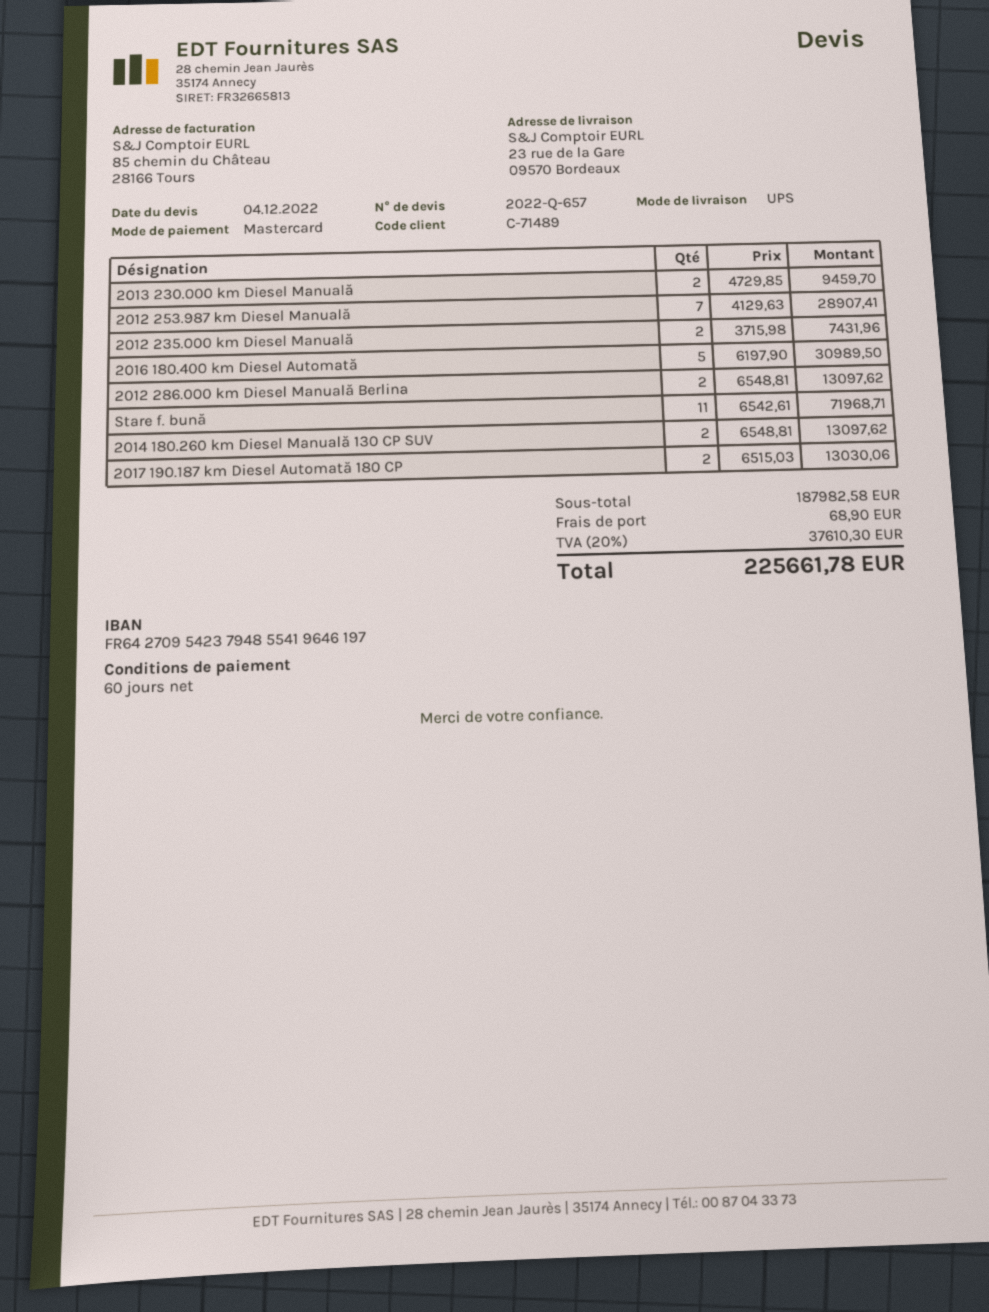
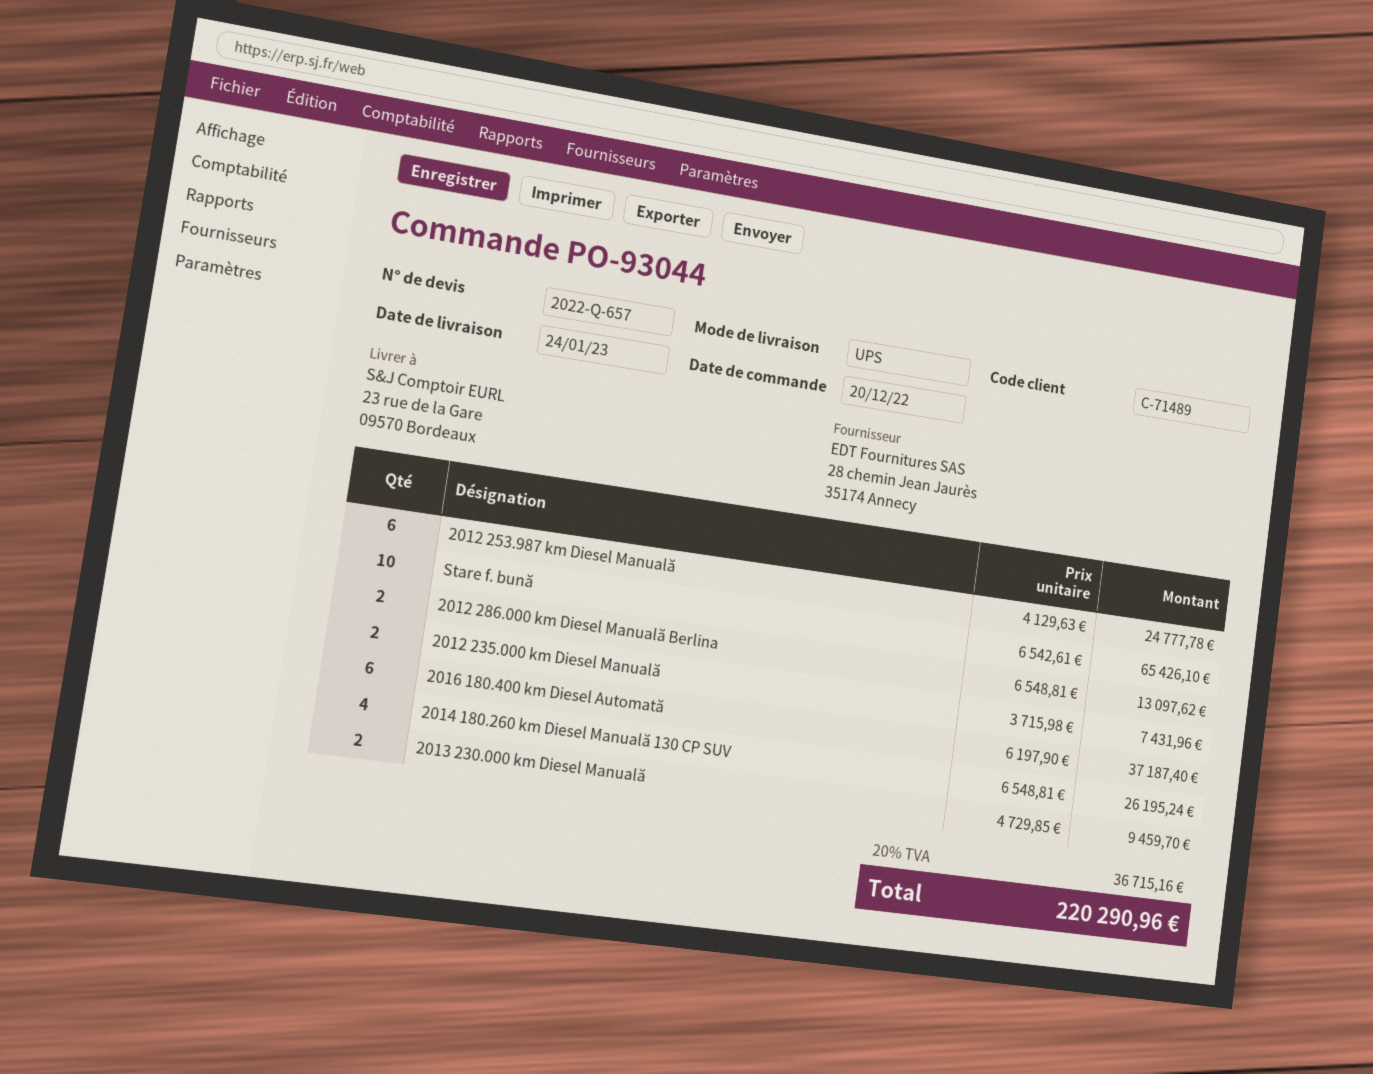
2012 253.987 km Diesel Manuală: 7 x 4129.63 = 28907.41 -> 6 x 4129.63 = 24777.78
2016 180.400 km Diesel Automată: 5 x 6197.90 = 30989.50 -> 6 x 6197.90 = 37187.40
Stare f. bună: 11 x 6542.61 = 71968.71 -> 10 x 6542.61 = 65426.10
2014 180.260 km Diesel Manuală 130 CP SUV: 2 x 6548.81 = 13097.62 -> 4 x 6548.81 = 26195.24
2017 190.187 km Diesel Automată 180 CP: 2 x 6515.03 = 13030.06 -> none
shipping: 68.90 -> none
tax: 20% = 37610.30 -> 20% = 36715.16
total: 225661.78 -> 220290.96

